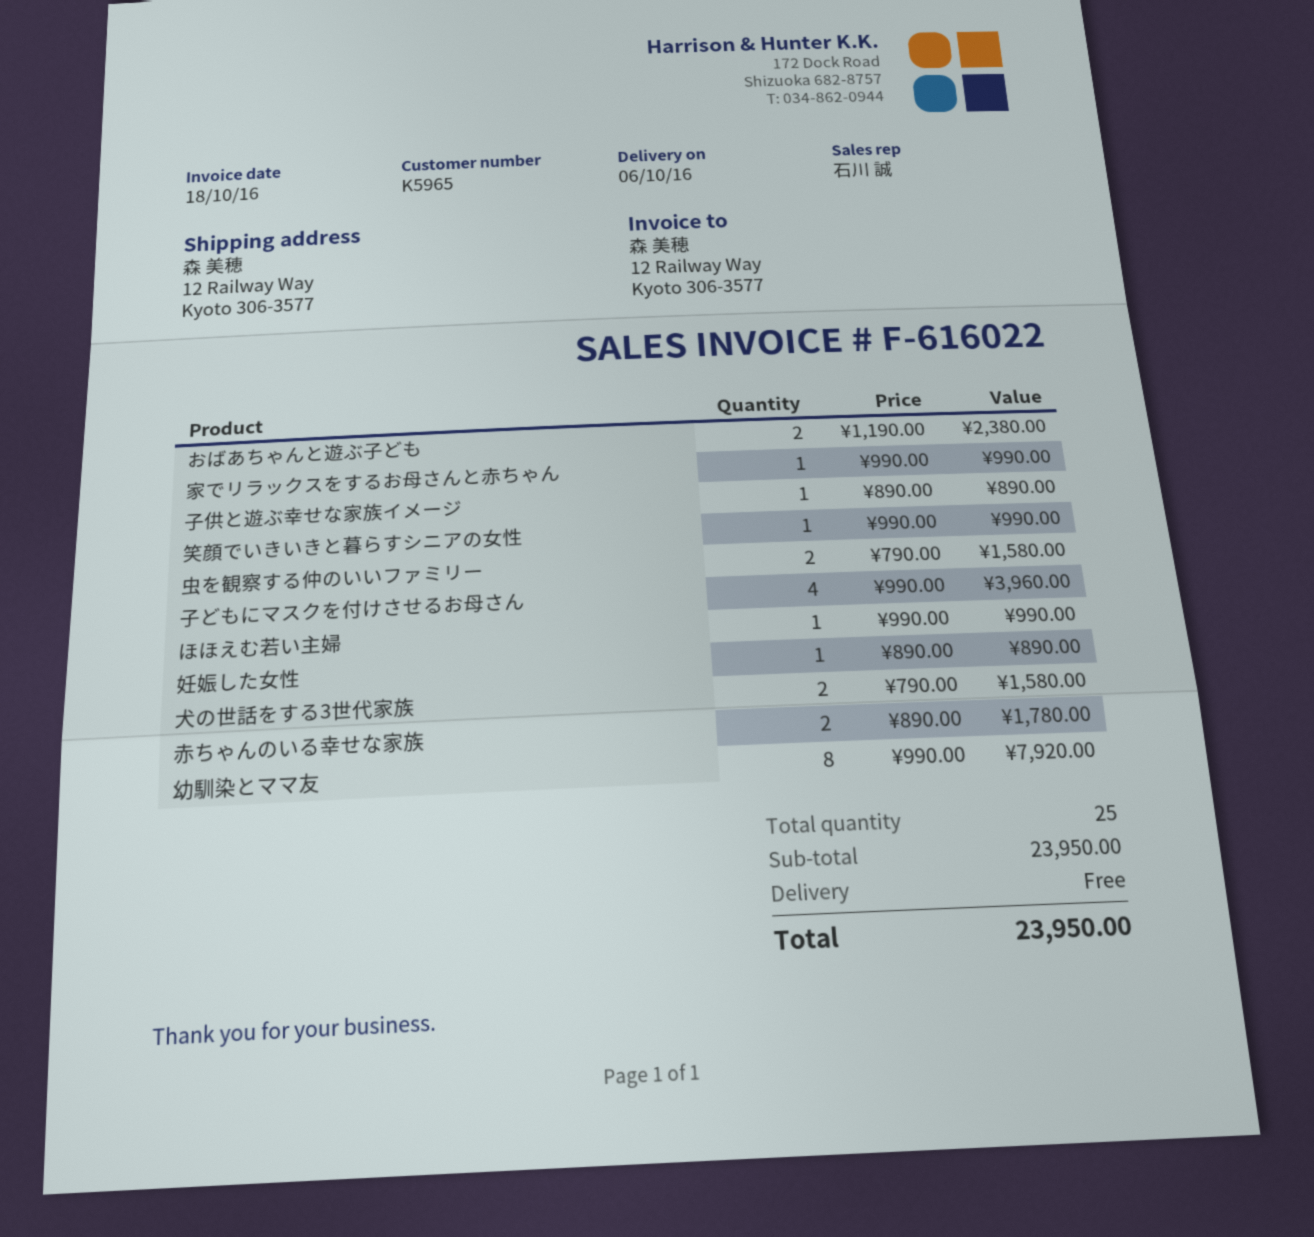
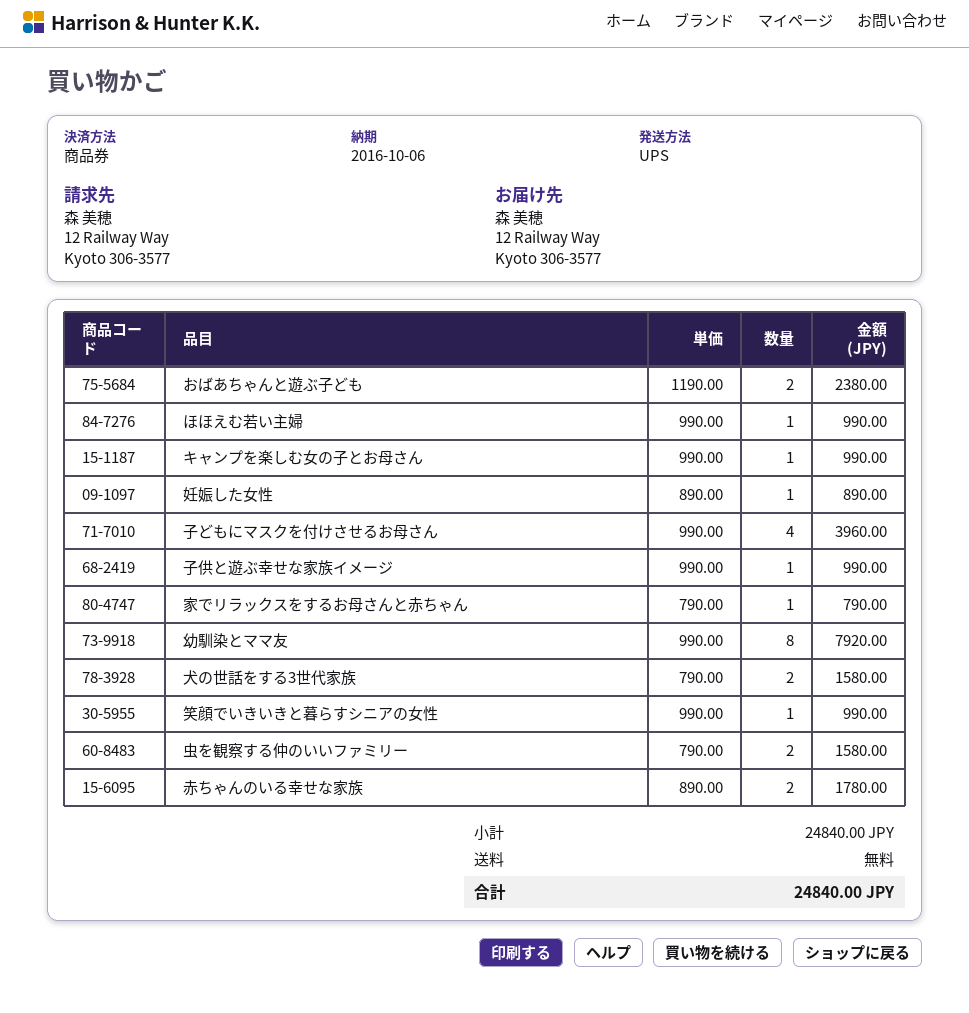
家でリラックスをするお母さんと赤ちゃん: 1 x 990.00 = 990.00 -> 1 x 790.00 = 790.00
子供と遊ぶ幸せな家族イメージ: 1 x 890.00 = 890.00 -> 1 x 990.00 = 990.00
キャンプを楽しむ女の子とお母さん: none -> 1 x 990.00 = 990.00
subtotal: 23950.00 -> 24840.00
total: 23950.00 -> 24840.00

